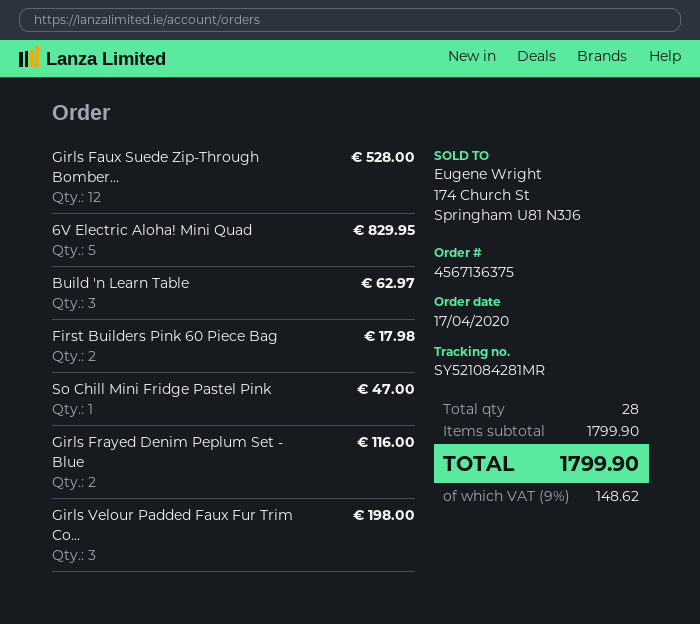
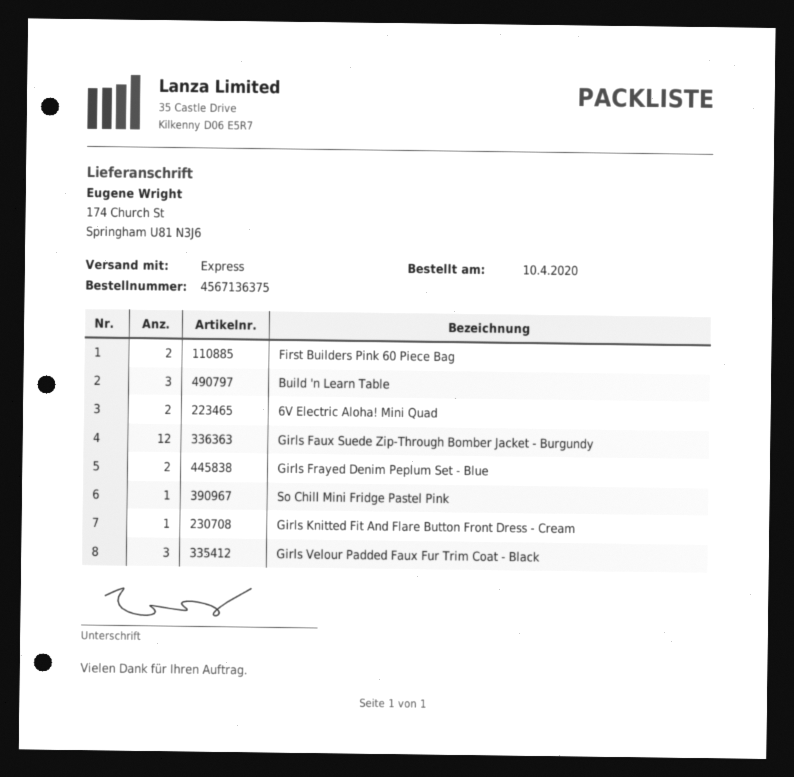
order date: 2020-04-17 -> 2020-04-10
6V Electric Aloha! Mini Quad: 5 -> 2
Girls Knitted Fit And Flare Button Front Dress - Cream: none -> 1

